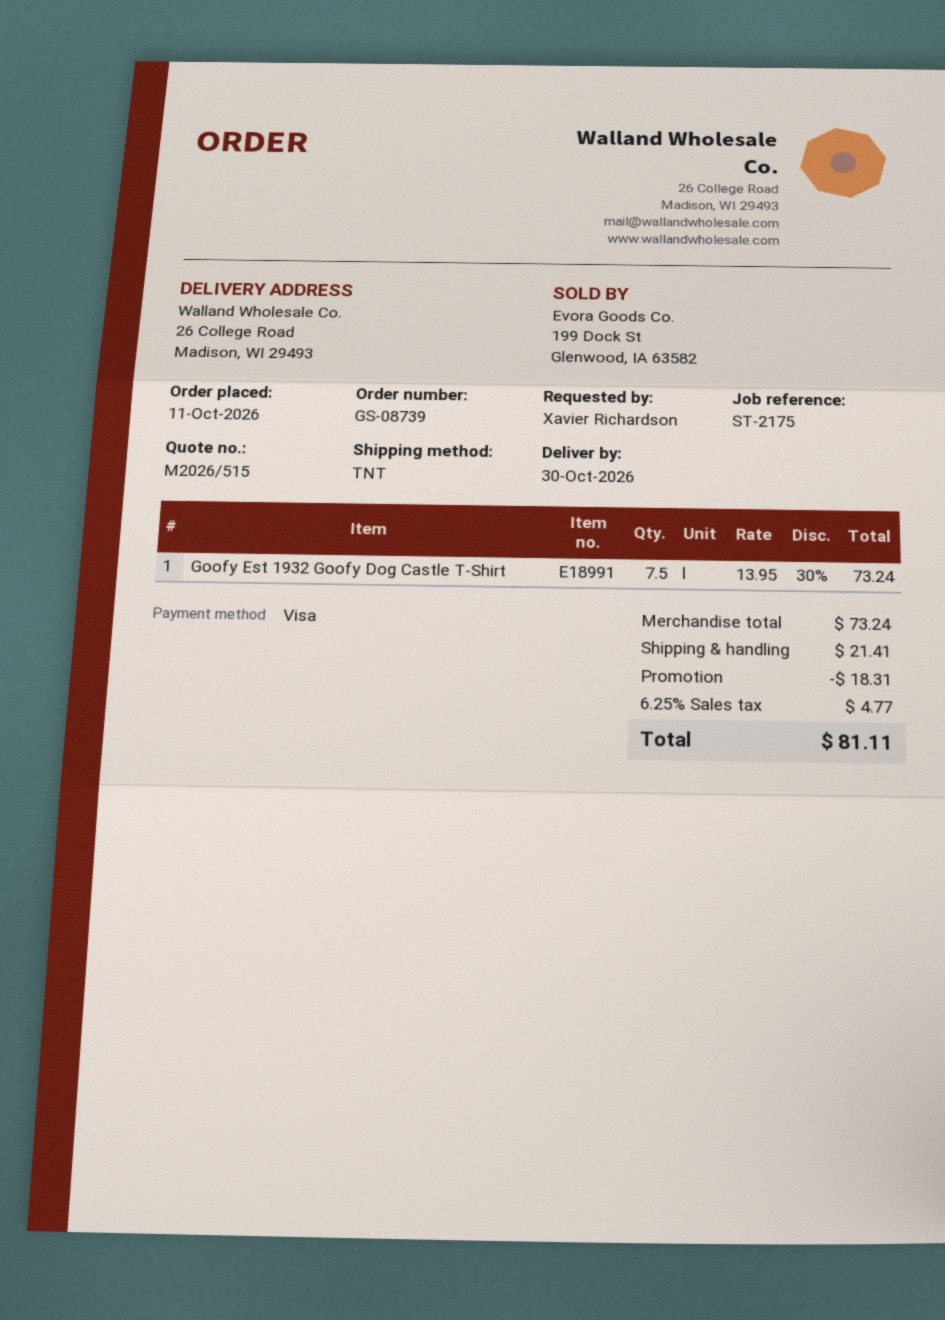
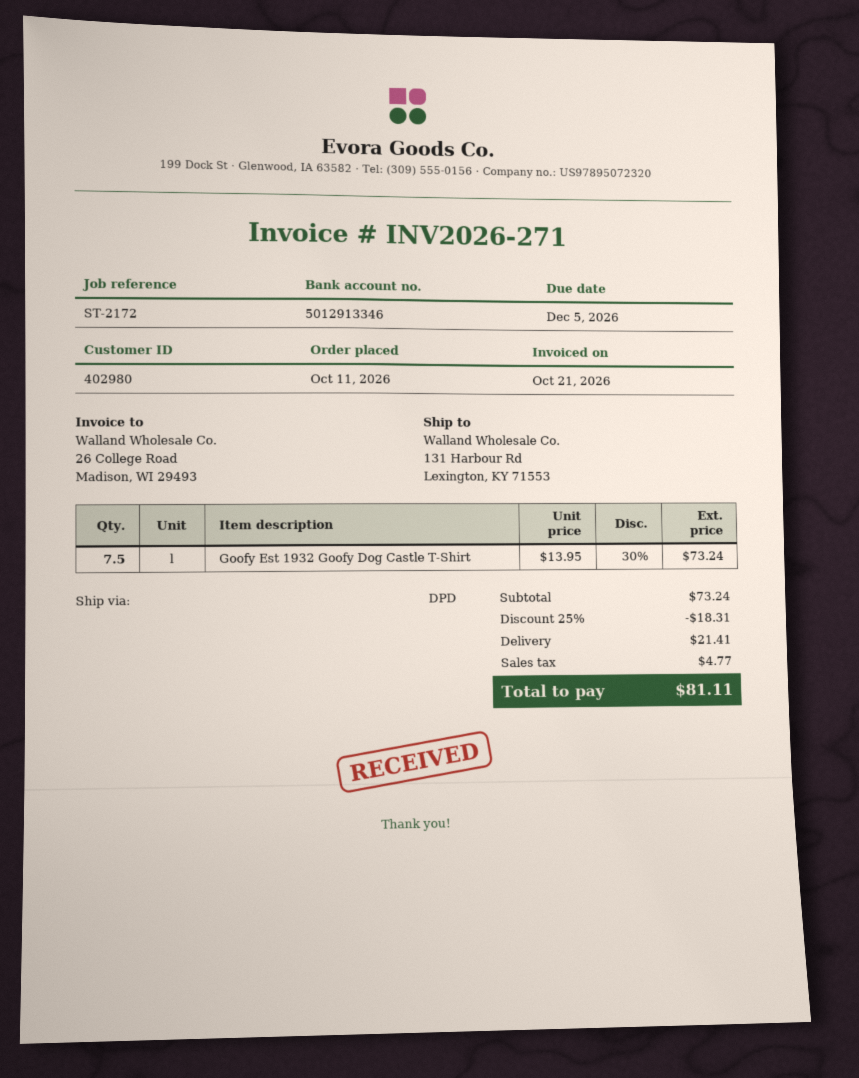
reference: ST-2175 -> ST-2172
shipping method: TNT -> DPD
ship to: 26 College Road, Madison, WI 29493 -> 131 Harbour Rd, Lexington, KY 71553

